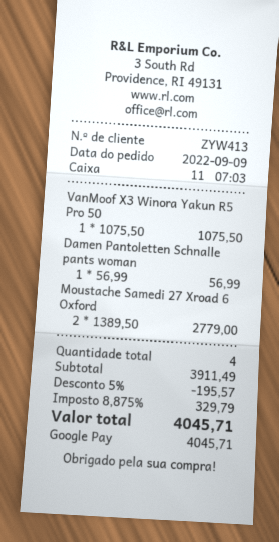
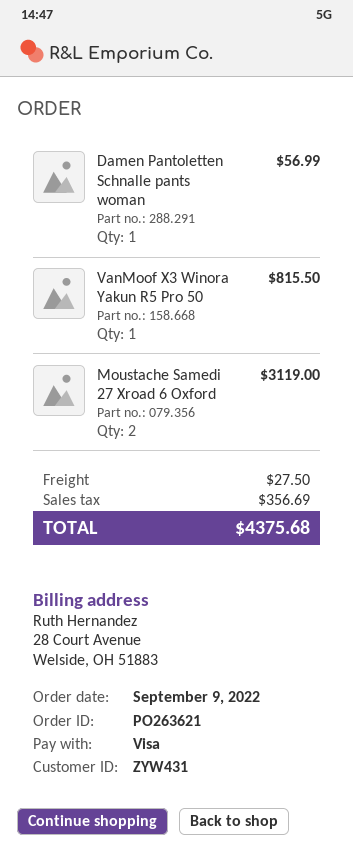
customer number: ZYW413 -> ZYW431
payment method: Google Pay -> Visa
VanMoof X3 Winora Yakun R5 Pro 50: 1 for 1075.50 -> 1 for 815.50
Moustache Samedi 27 Xroad 6 Oxford: 2 for 2779.00 -> 2 for 3119.00
discount: 5% = 195.57 -> none
shipping: none -> 27.50
tax: 329.79 -> 356.69
total: 4045.71 -> 4375.68

